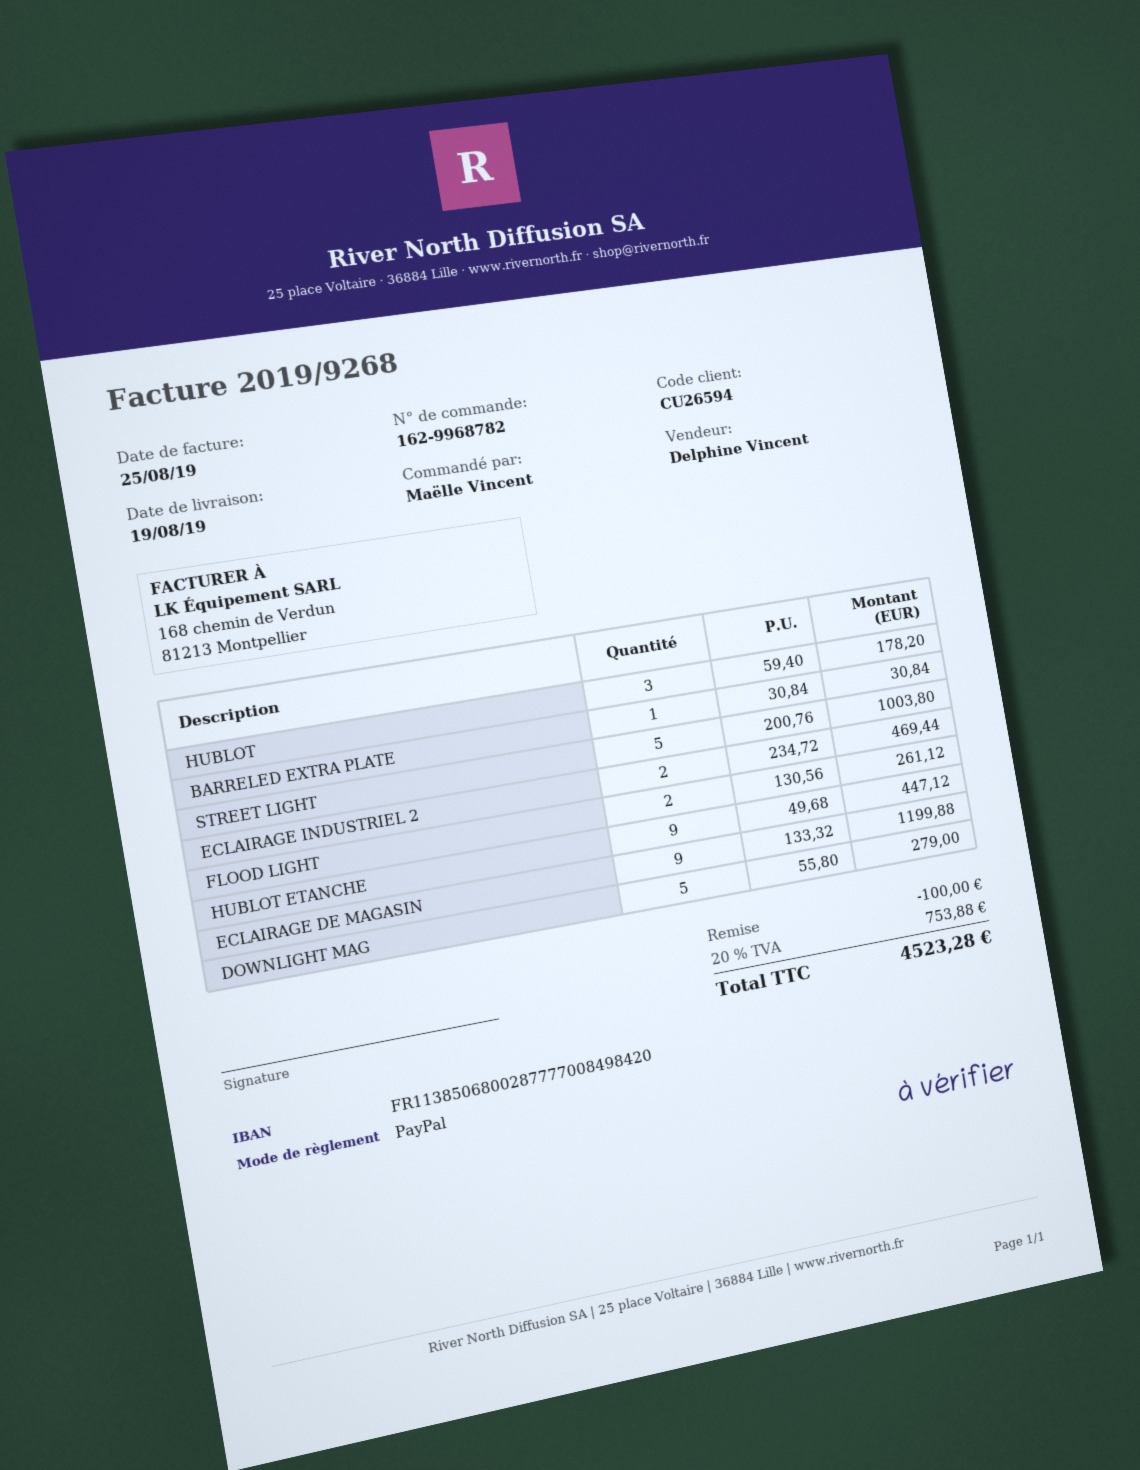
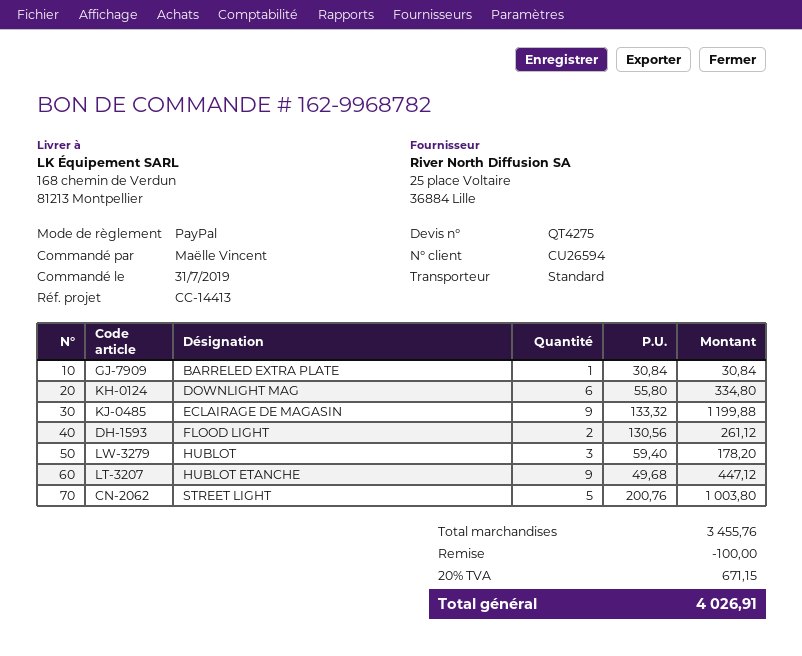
ECLAIRAGE INDUSTRIEL 2: 2 x 234.72 = 469.44 -> none
DOWNLIGHT MAG: 5 x 55.80 = 279.00 -> 6 x 55.80 = 334.80
tax: 20% = 753.88 -> 20% = 671.15
total: 4523.28 -> 4026.91

